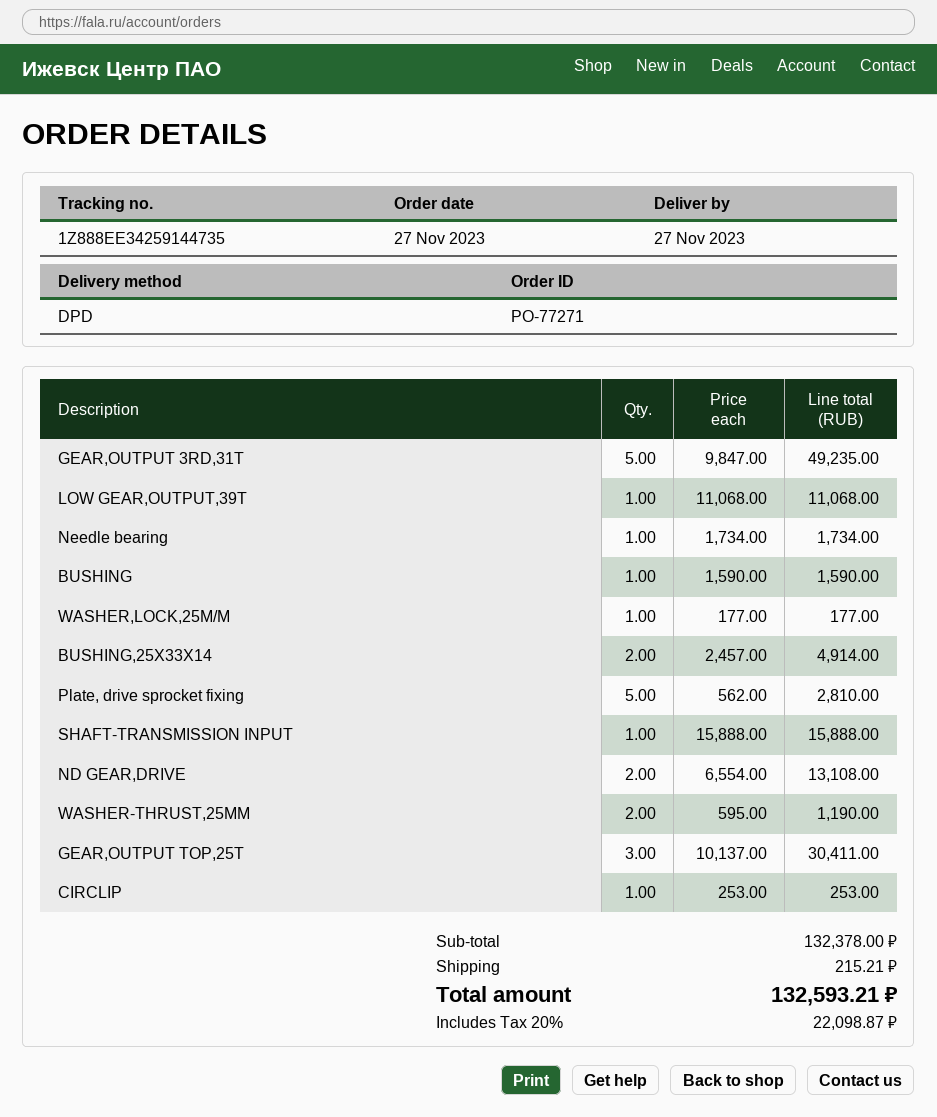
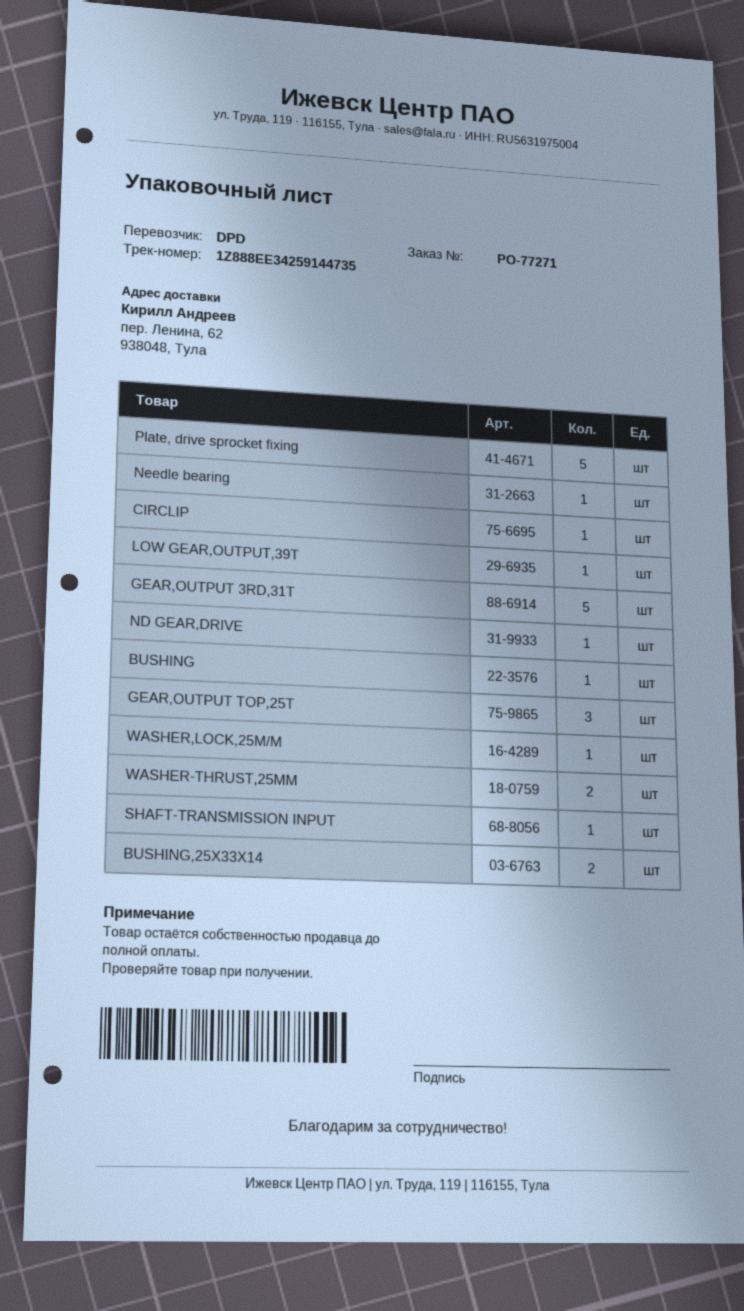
ND GEAR,DRIVE: 2 -> 1

